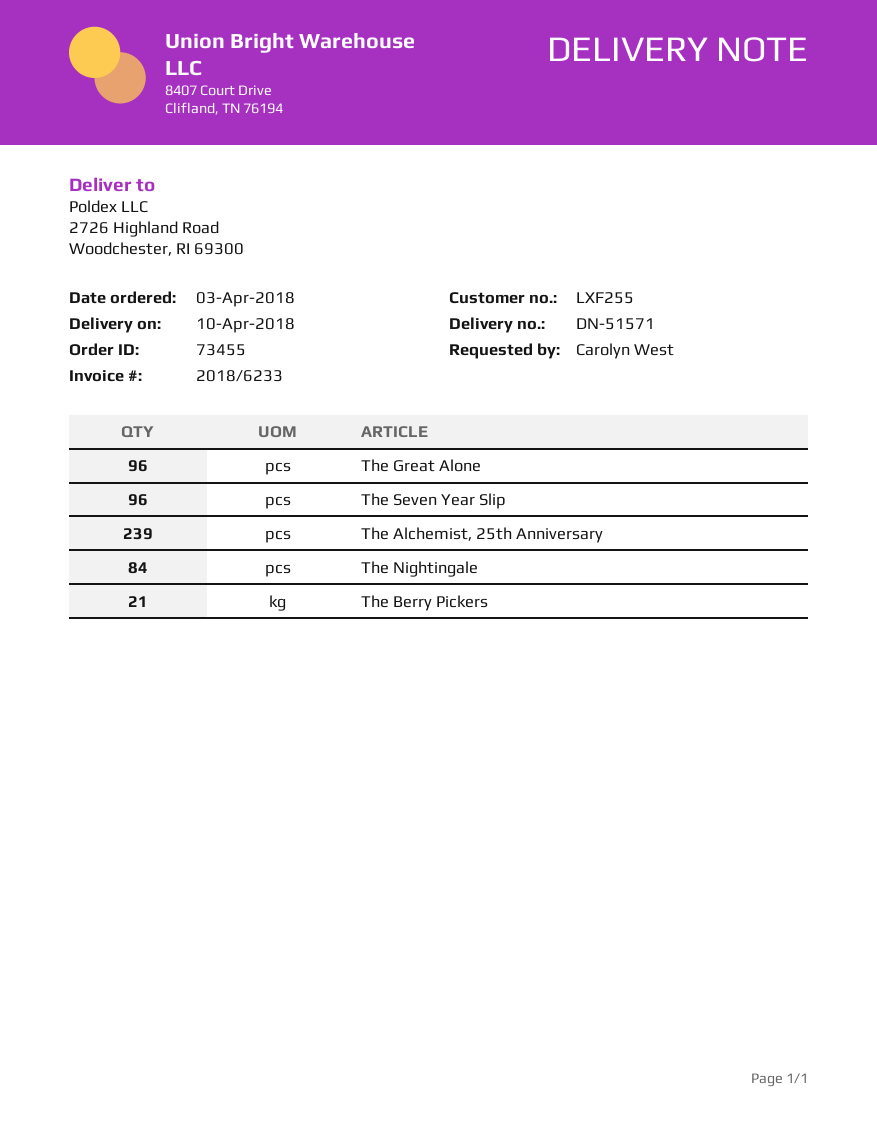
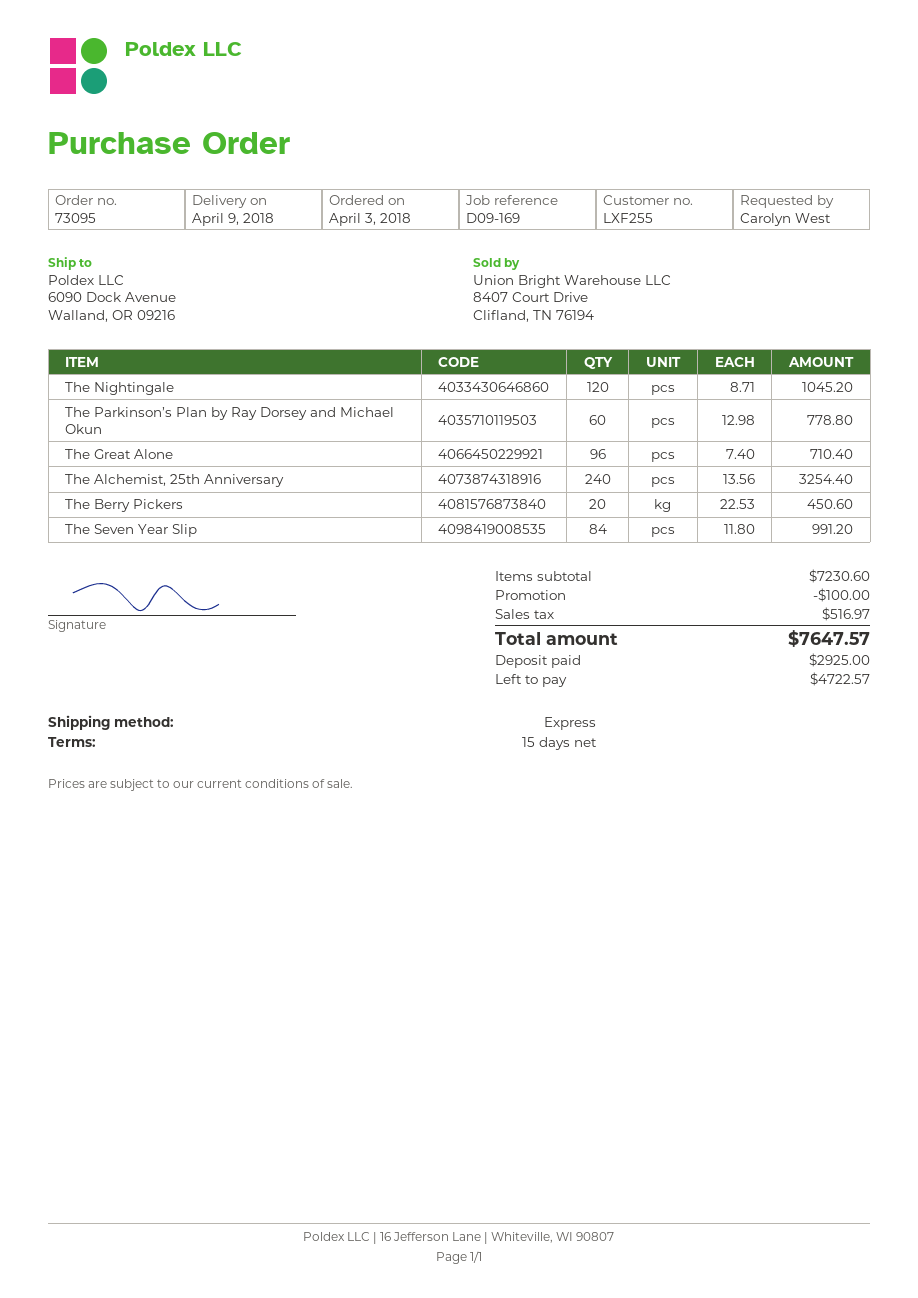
order number: 73455 -> 73095
delivery date: 2018-04-10 -> 2018-04-09
ship to: 2726 Highland Road, Woodchester, RI 69300 -> 6090 Dock Avenue, Walland, OR 09216
The Seven Year Slip: 96 -> 84
The Alchemist, 25th Anniversary: 239 -> 240
The Nightingale: 84 -> 120
The Berry Pickers: 21 -> 20
The Parkinson’s Plan by Ray Dorsey and Michael Okun: none -> 60

